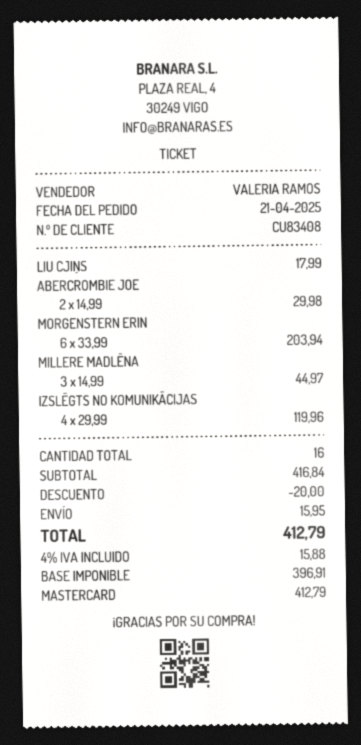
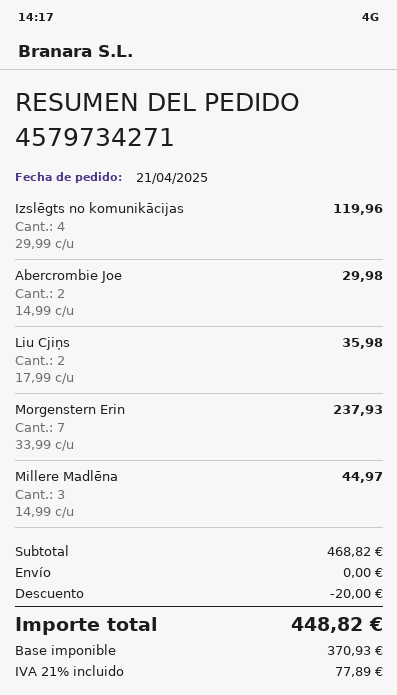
LIU CJIŅS: 1 x 17.99 = 17.99 -> 2 x 17.99 = 35.98
MORGENSTERN ERIN: 6 x 33.99 = 203.94 -> 7 x 33.99 = 237.93
subtotal: 416.84 -> 468.82
shipping: 15.95 -> 0.00
net: 396.91 -> 370.93
tax: 4% = 15.88 -> 21% = 77.89
total: 412.79 -> 448.82

